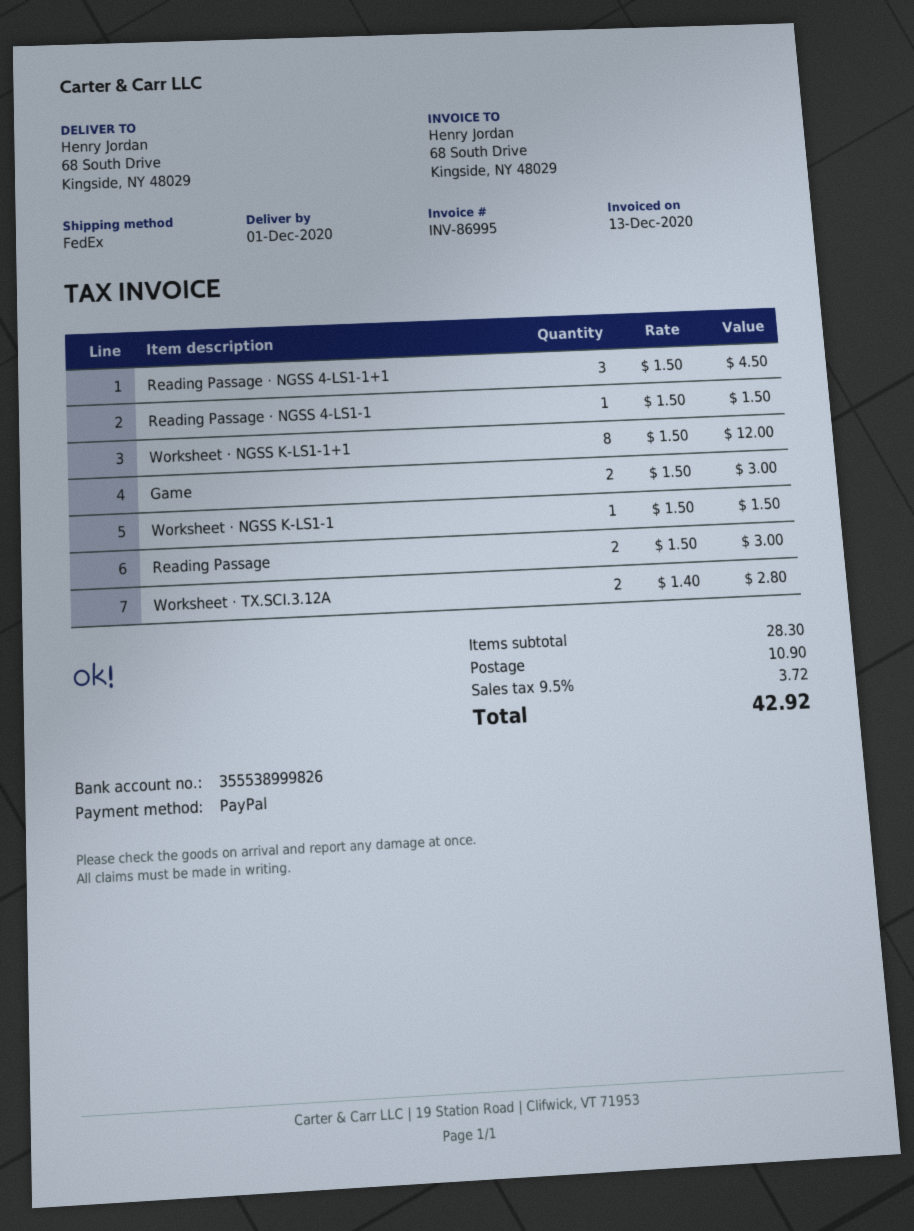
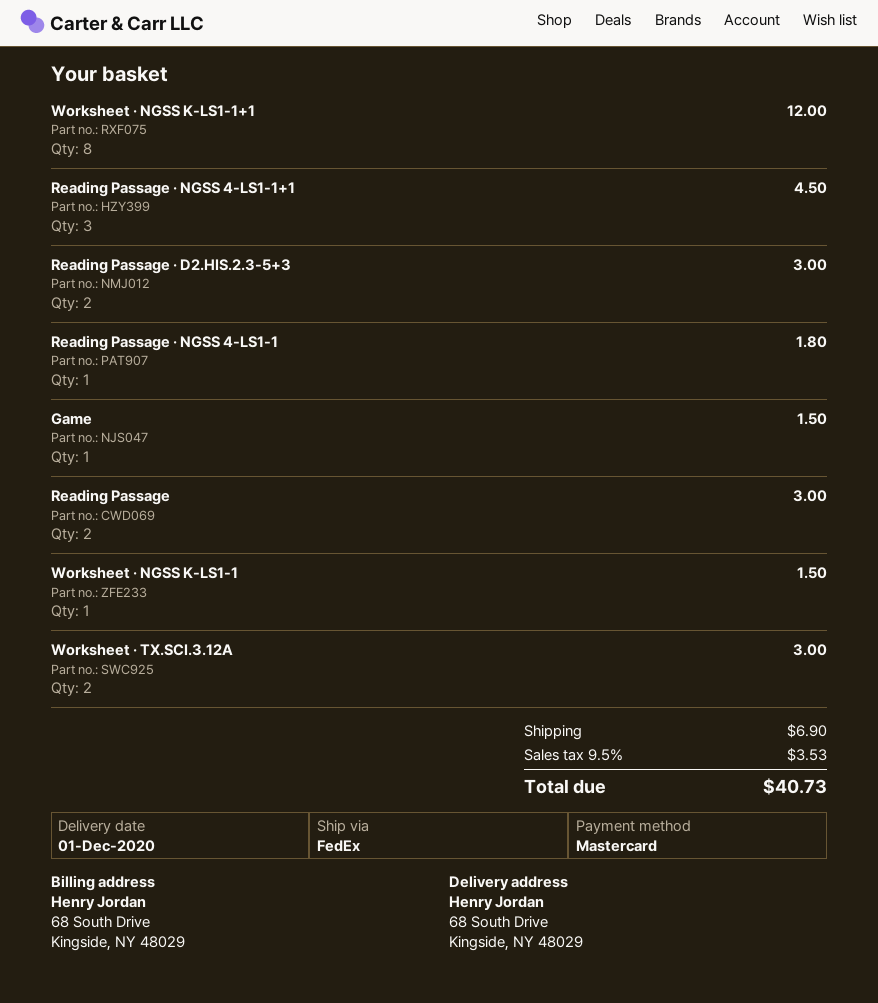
payment method: PayPal -> Mastercard
Reading Passage · NGSS 4-LS1-1: 1 for 1.50 -> 1 for 1.80
Game: 2 for 3.00 -> 1 for 1.50
Worksheet · TX.SCI.3.12A: 2 for 2.80 -> 2 for 3.00
Reading Passage · D2.HIS.2.3-5+3: none -> 2 for 3.00
shipping: 10.90 -> 6.90
tax: 9.5% = 3.72 -> 9.5% = 3.53
total: 42.92 -> 40.73

